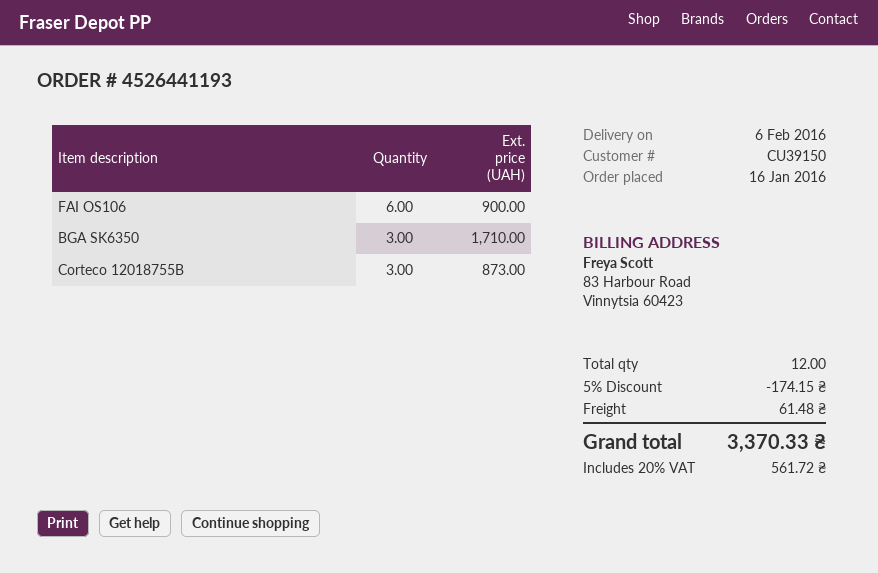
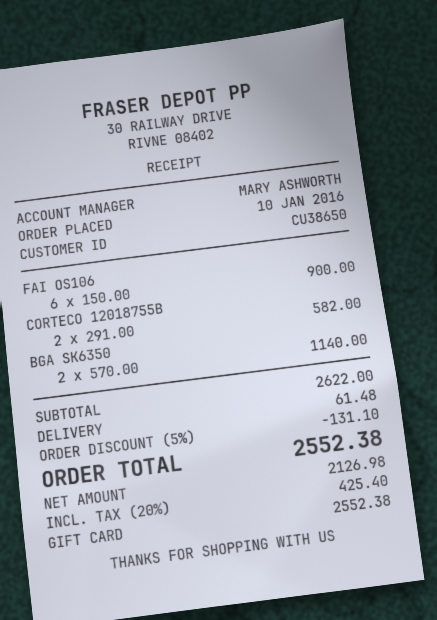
order date: 2016-01-16 -> 2016-01-10
customer number: CU39150 -> CU38650
BGA SK6350: 3 for 1710.00 -> 2 for 1140.00
Corteco 12018755B: 3 for 873.00 -> 2 for 582.00
discount: 5% = 174.15 -> 5% = 131.10
tax: 20% = 561.72 -> 20% = 425.40
total: 3370.33 -> 2552.38

